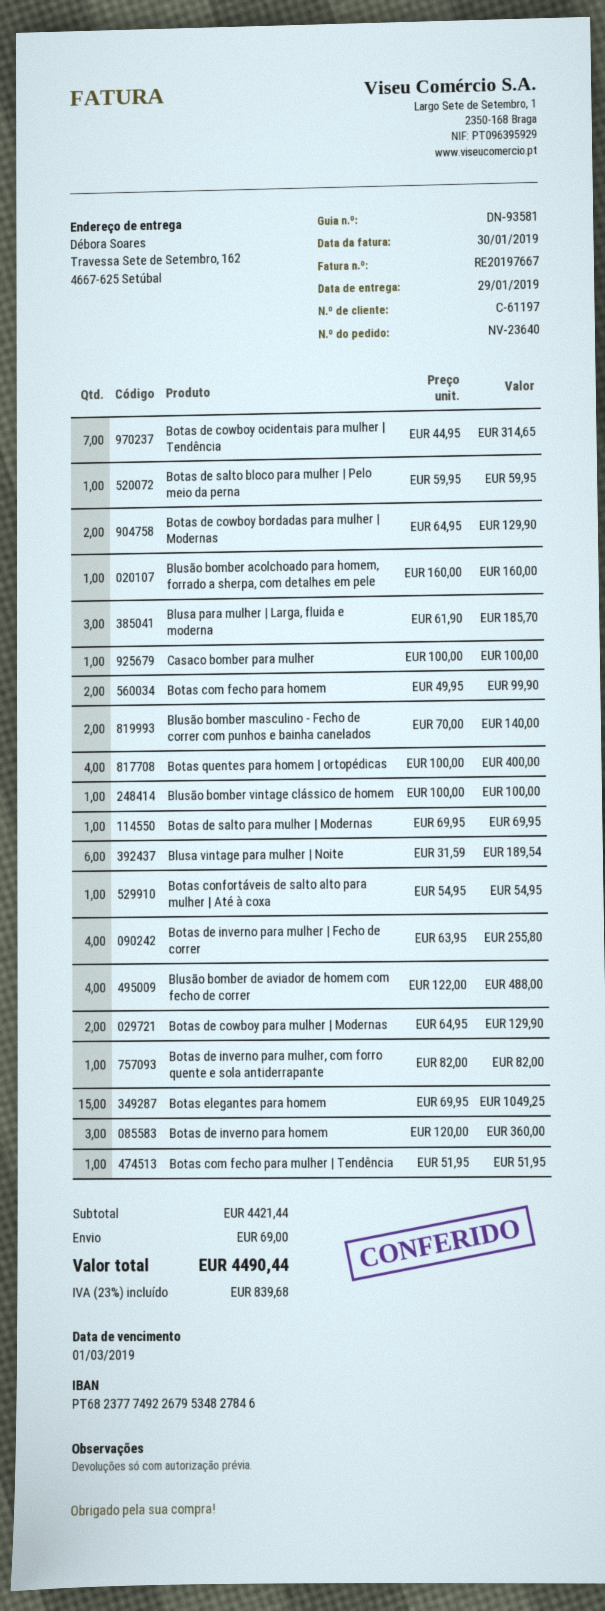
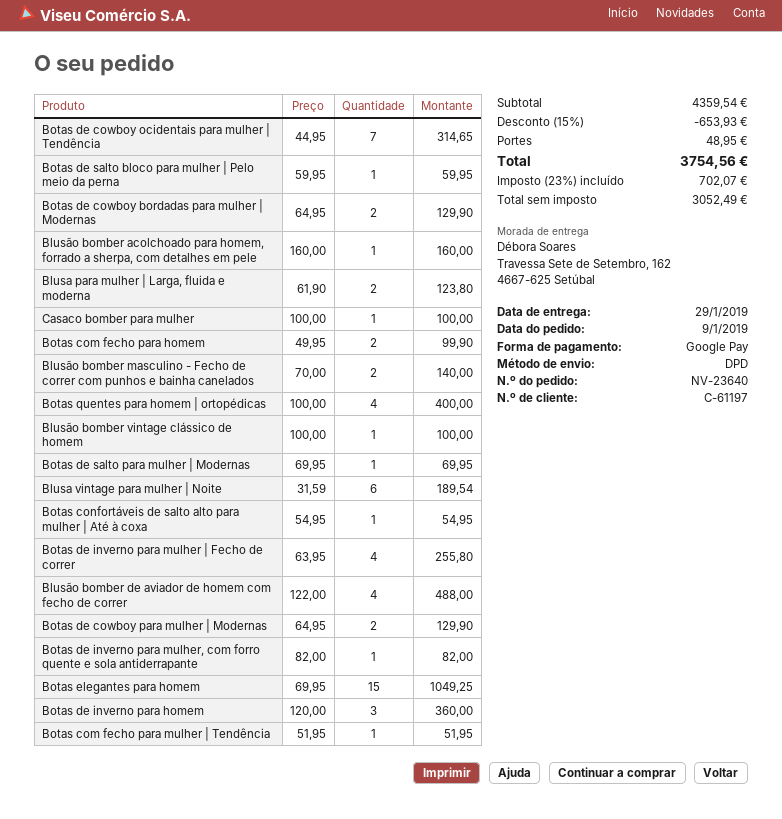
Blusa para mulher | Larga, fluida e moderna: 3 x 61.90 = 185.70 -> 2 x 61.90 = 123.80
subtotal: 4421.44 -> 4359.54
discount: none -> 15% = 653.93
shipping: 69.00 -> 48.95
tax: 23% = 839.68 -> 23% = 702.07
total: 4490.44 -> 3754.56

